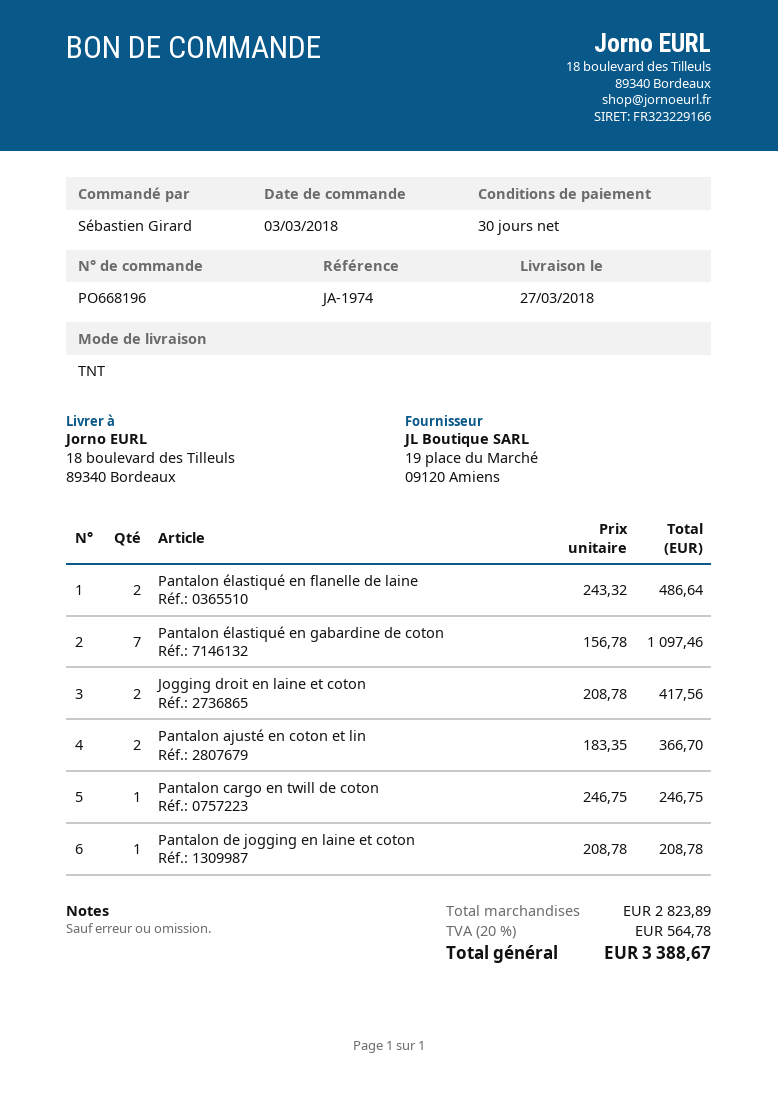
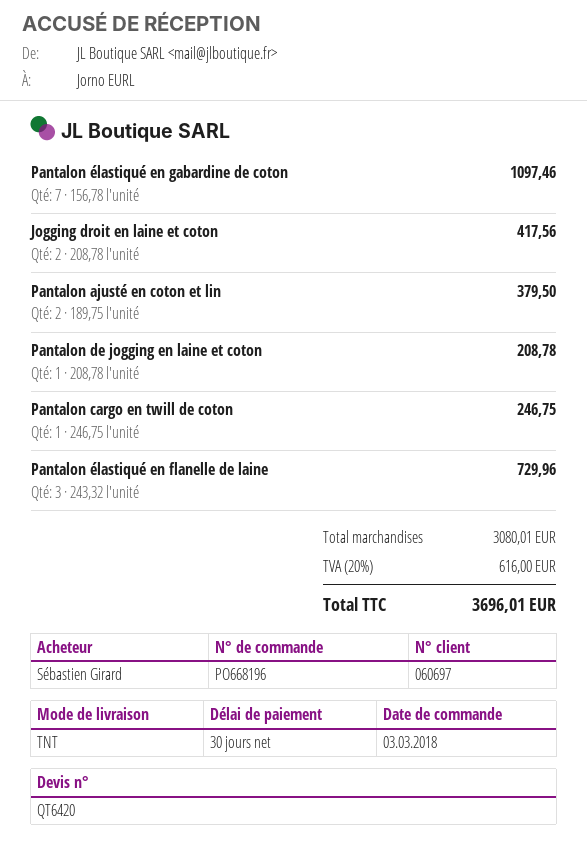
Pantalon élastiqué en flanelle de laine: 2 x 243.32 = 486.64 -> 3 x 243.32 = 729.96
Pantalon ajusté en coton et lin: 2 x 183.35 = 366.70 -> 2 x 189.75 = 379.50
subtotal: 2823.89 -> 3080.01
tax: 20% = 564.78 -> 20% = 616.00
total: 3388.67 -> 3696.01

